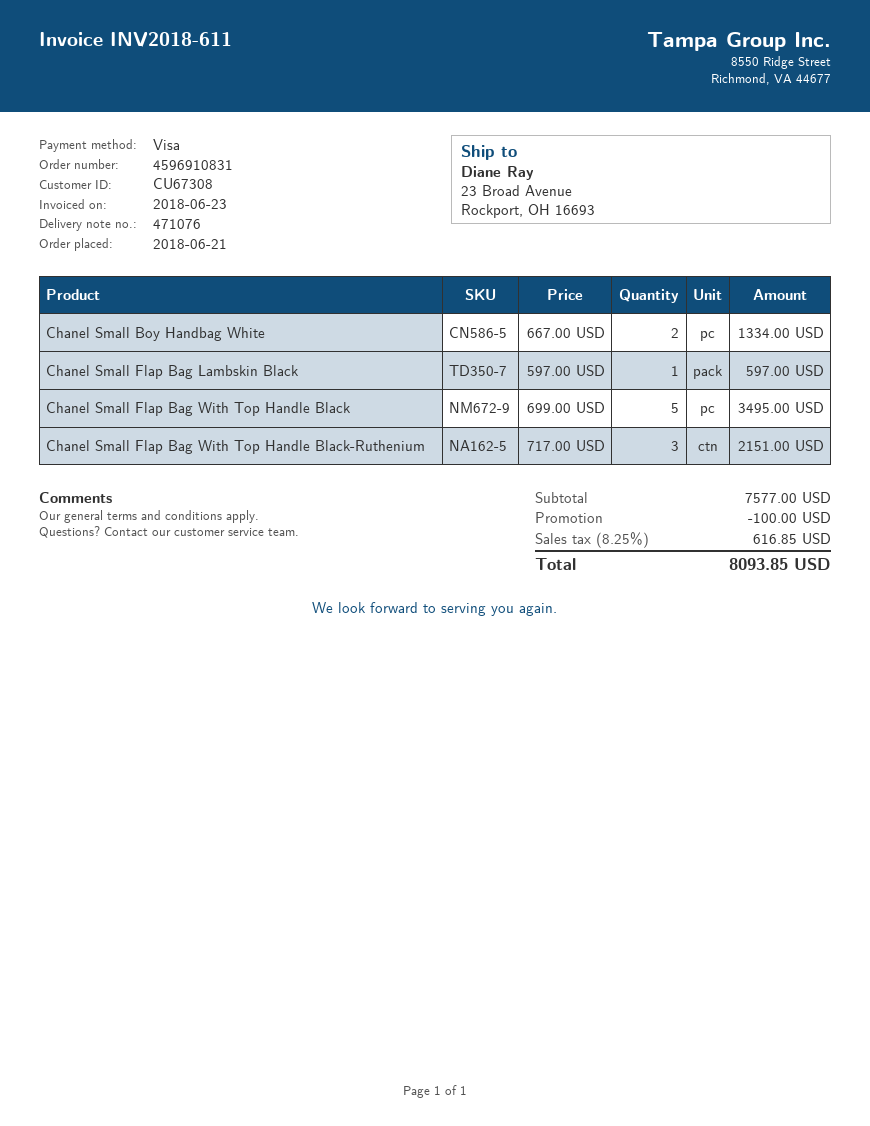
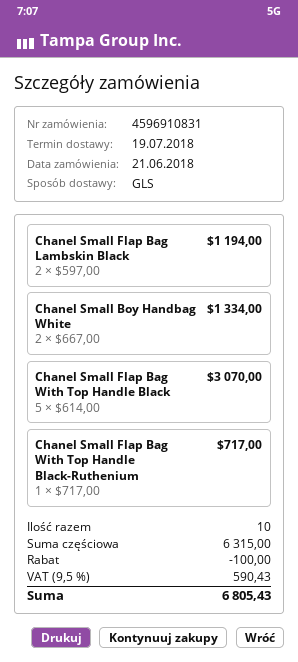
Chanel Small Flap Bag Lambskin Black: 1 x 597.00 = 597.00 -> 2 x 597.00 = 1194.00
Chanel Small Flap Bag With Top Handle Black: 5 x 699.00 = 3495.00 -> 5 x 614.00 = 3070.00
Chanel Small Flap Bag With Top Handle Black-Ruthenium: 3 x 717.00 = 2151.00 -> 1 x 717.00 = 717.00
subtotal: 7577.00 -> 6315.00
tax: 8.25% = 616.85 -> 9.5% = 590.43
total: 8093.85 -> 6805.43

